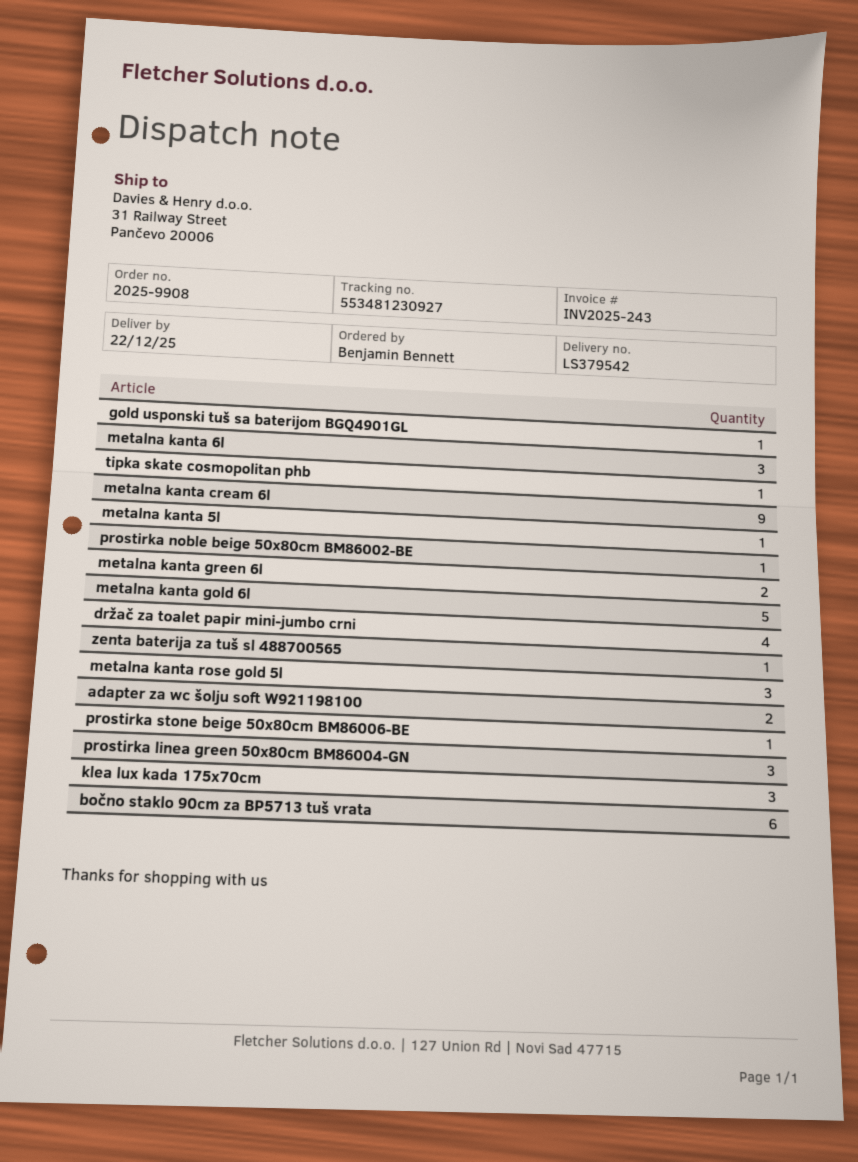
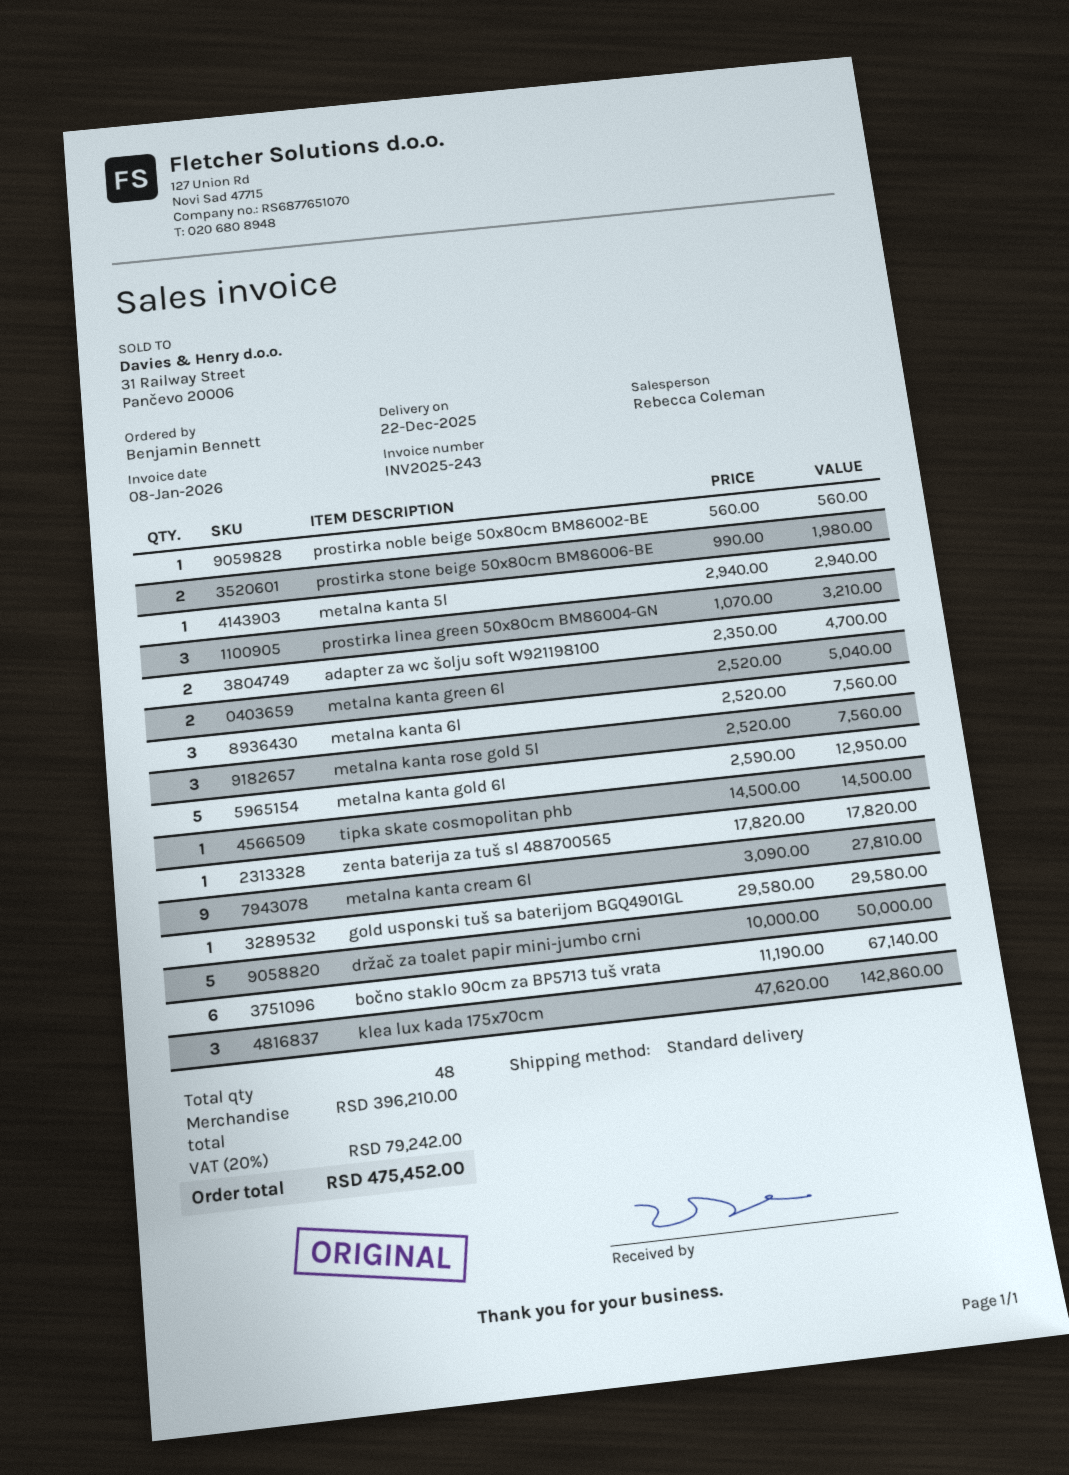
držač za toalet papir mini-jumbo crni: 4 -> 5
prostirka stone beige 50x80cm BM86006-BE: 1 -> 2

